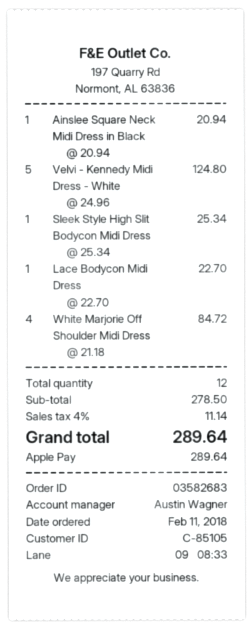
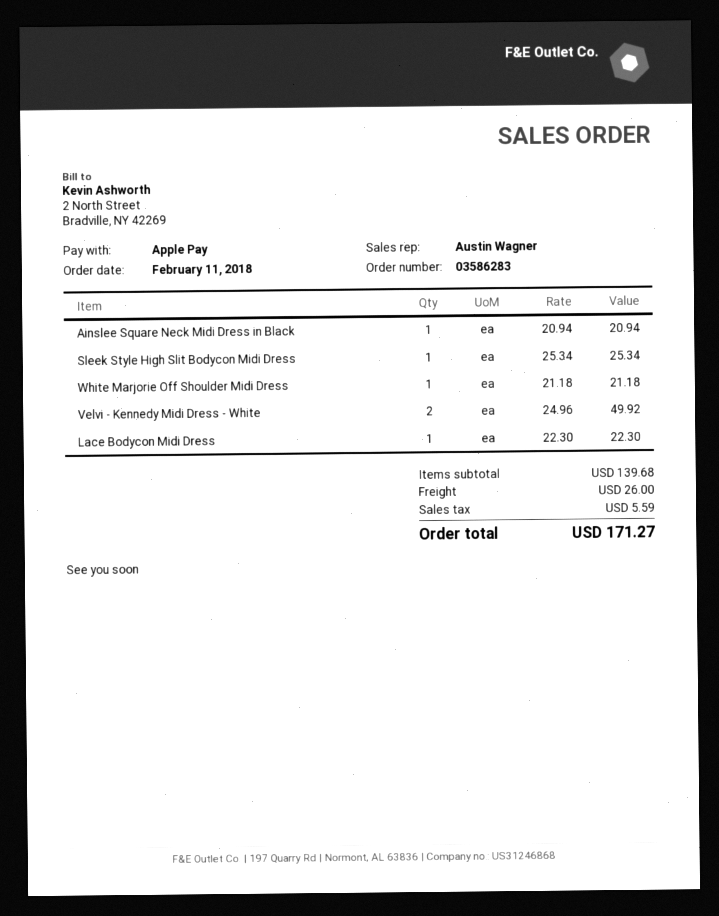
order number: 03582683 -> 03586283
Velvi - Kennedy Midi Dress - White: 5 x 24.96 = 124.80 -> 2 x 24.96 = 49.92
Lace Bodycon Midi Dress: 1 x 22.70 = 22.70 -> 1 x 22.30 = 22.30
White Marjorie Off Shoulder Midi Dress: 4 x 21.18 = 84.72 -> 1 x 21.18 = 21.18
subtotal: 278.50 -> 139.68
shipping: none -> 26.00
tax: 11.14 -> 5.59
total: 289.64 -> 171.27

